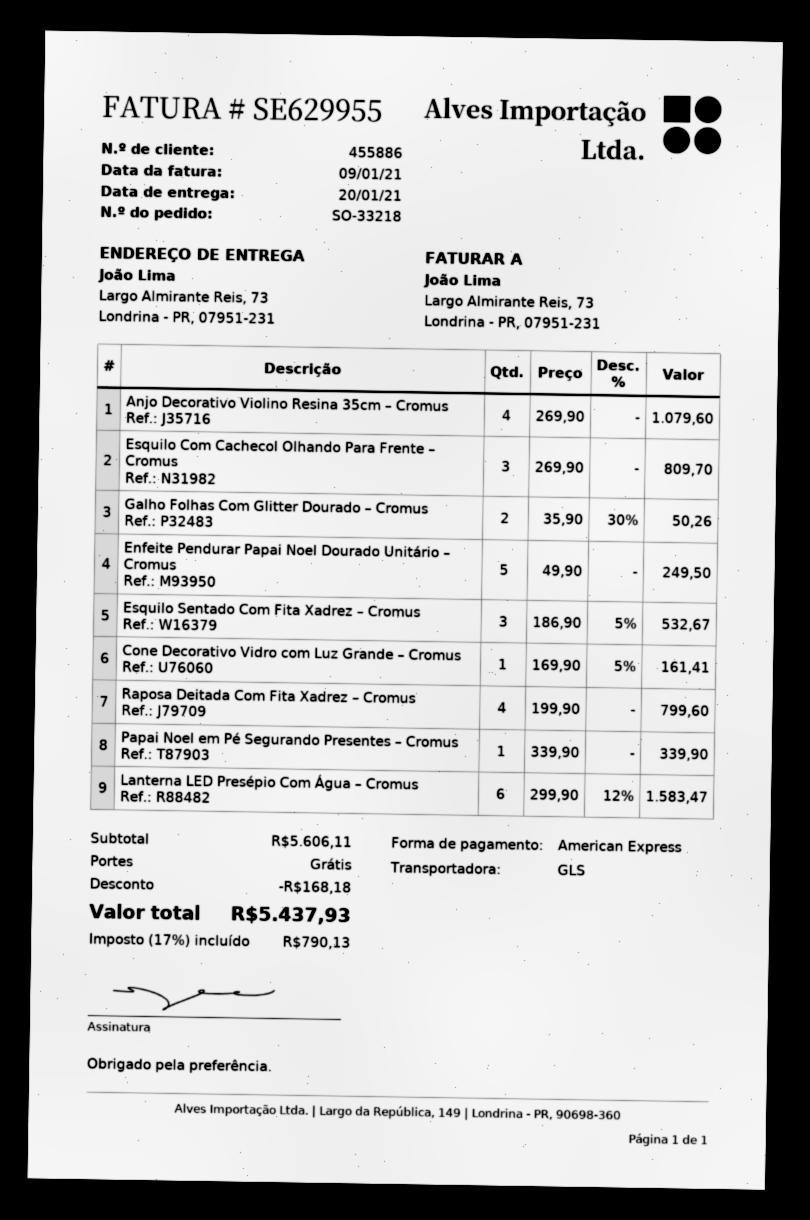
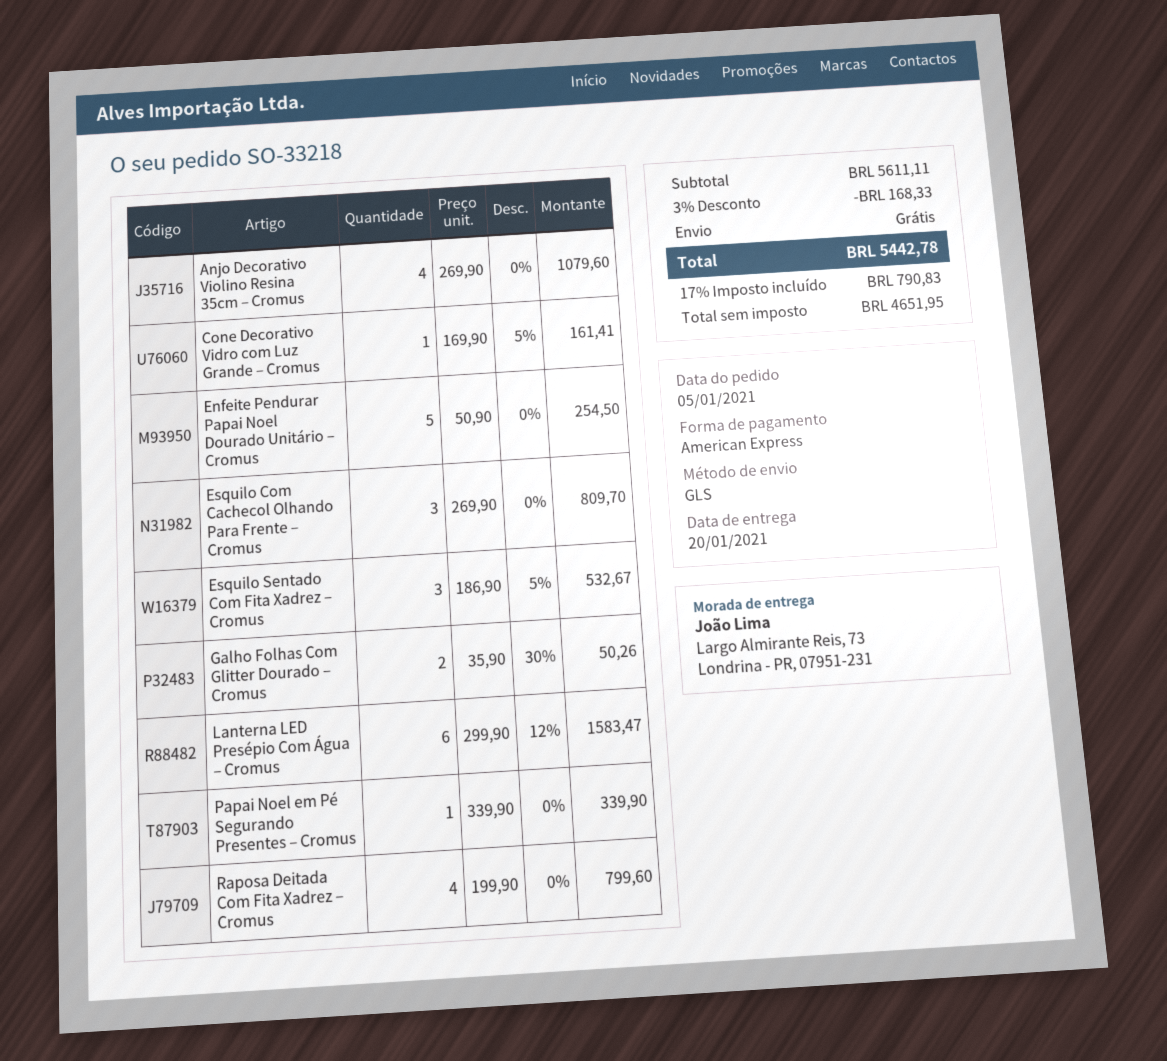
Enfeite Pendurar Papai Noel Dourado Unitário – Cromus: 5 x 49.90 = 249.50 -> 5 x 50.90 = 254.50
subtotal: 5606.11 -> 5611.11
discount: 168.18 -> 168.33
tax: 17% = 790.13 -> 17% = 790.83
total: 5437.93 -> 5442.78

